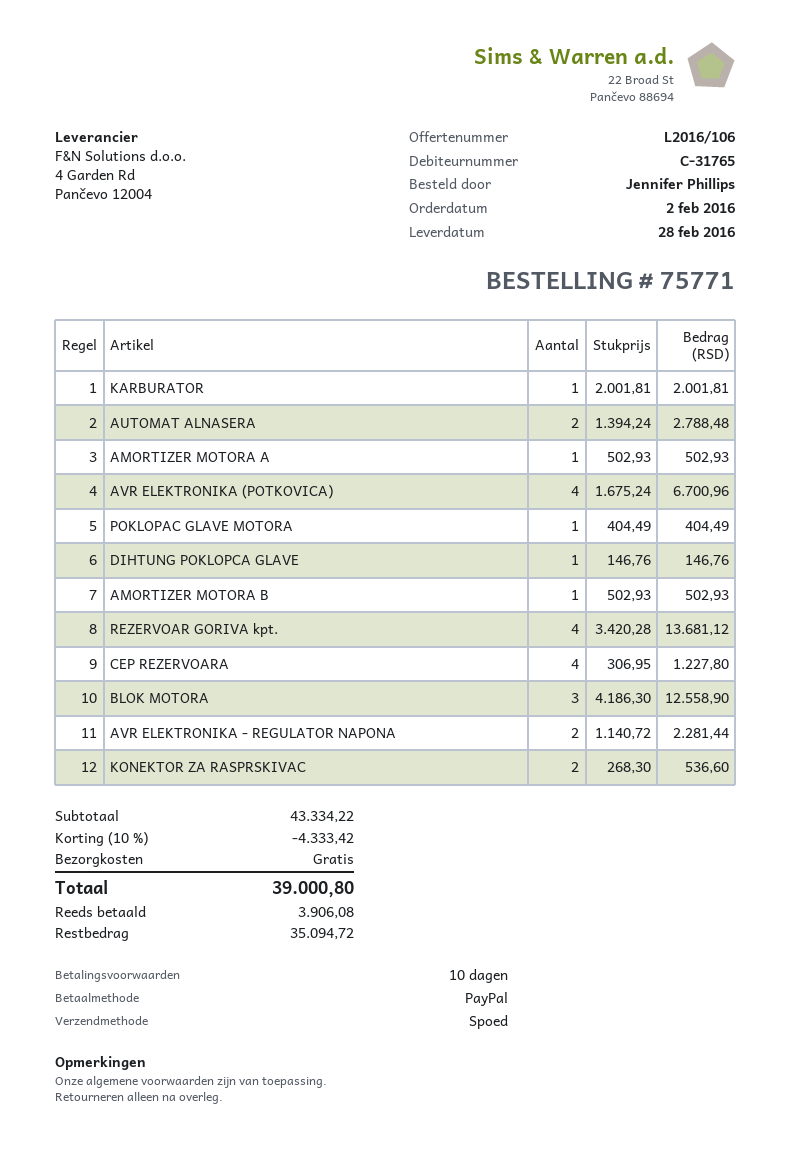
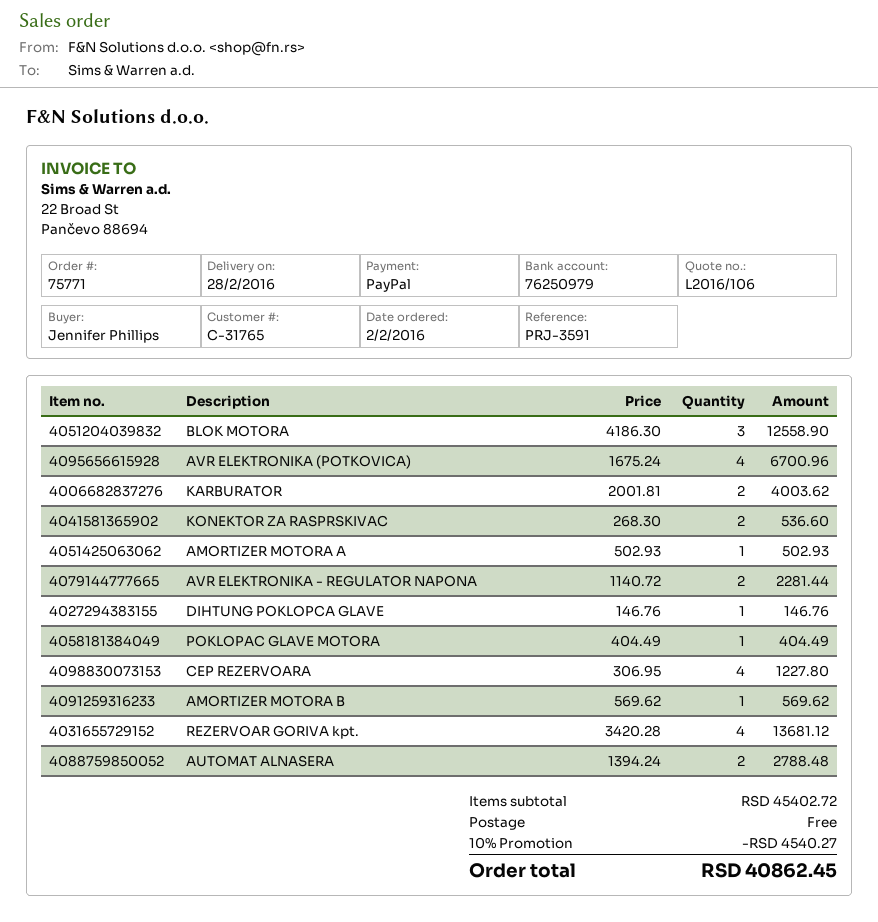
KARBURATOR: 1 x 2001.81 = 2001.81 -> 2 x 2001.81 = 4003.62
AMORTIZER MOTORA B: 1 x 502.93 = 502.93 -> 1 x 569.62 = 569.62
subtotal: 43334.22 -> 45402.72
discount: 10% = 4333.42 -> 10% = 4540.27
total: 39000.80 -> 40862.45

